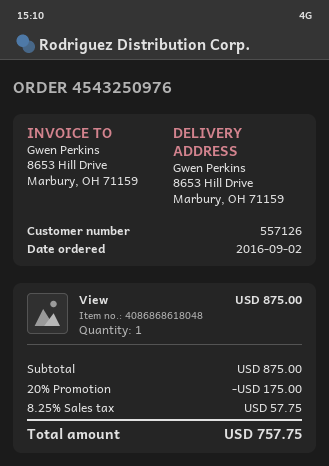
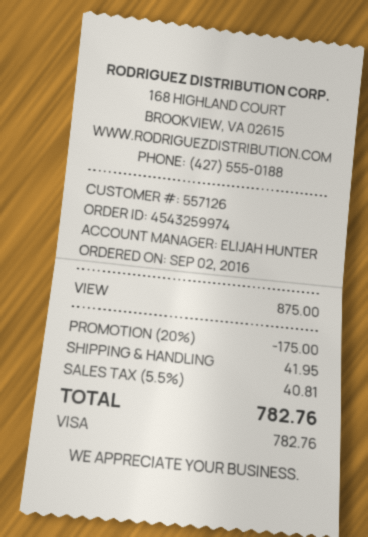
order number: 4543250976 -> 4543259974
shipping: none -> 41.95
tax: 8.25% = 57.75 -> 5.5% = 40.81
total: 757.75 -> 782.76

